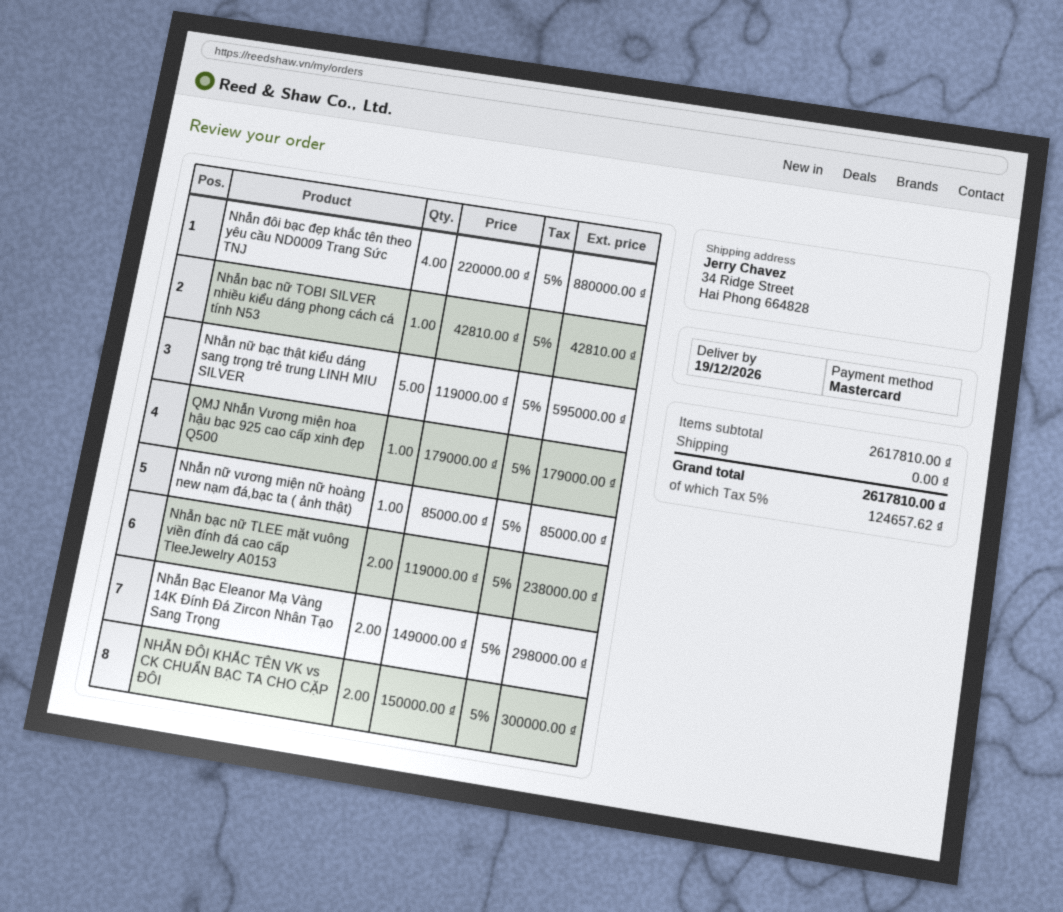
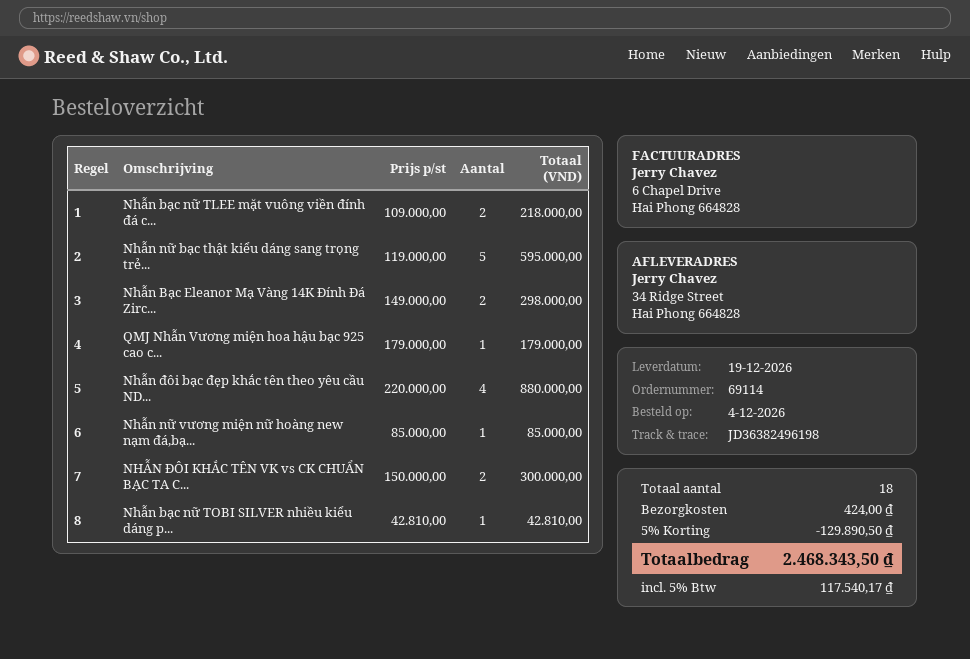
Nhẫn bạc nữ TLEE mặt vuông viền đính đá cao cấp TleeJewelry A0153: 2 x 119000.00 = 238000.00 -> 2 x 109000.00 = 218000.00
discount: none -> 5% = 129890.50
shipping: 0.00 -> 424.00
tax: 5% = 124657.62 -> 5% = 117540.17
total: 2617810.00 -> 2468343.50

